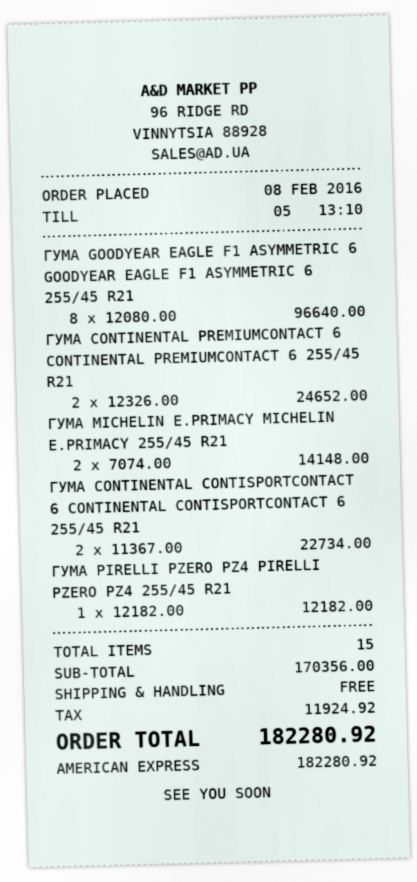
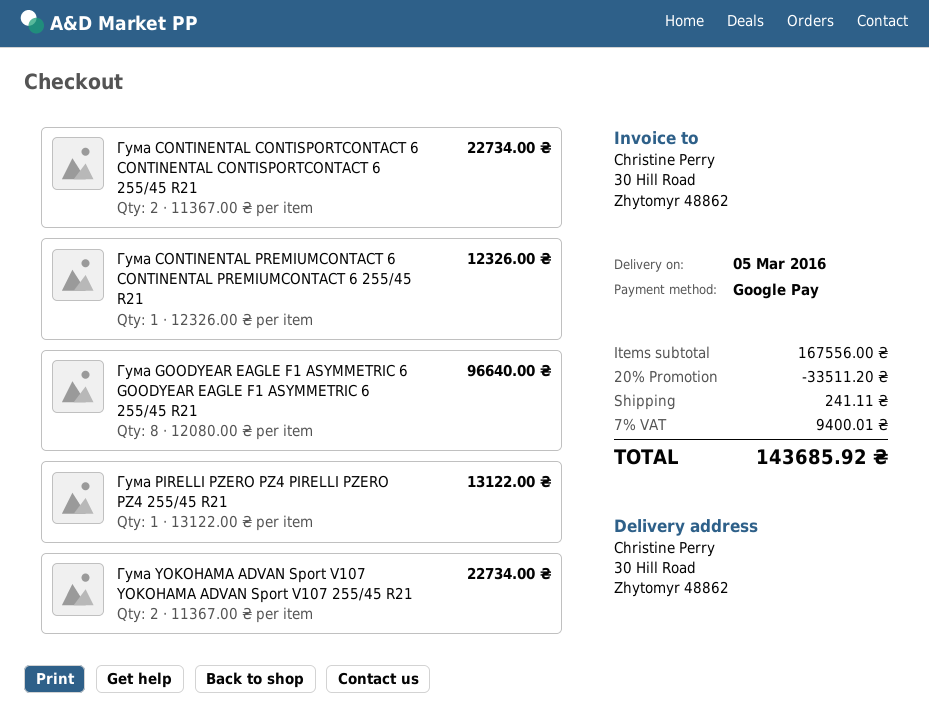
payment method: American Express -> Google Pay
ГУМА CONTINENTAL PREMIUMCONTACT 6 CONTINENTAL PREMIUMCONTACT 6 255/45 R21: 2 x 12326.00 = 24652.00 -> 1 x 12326.00 = 12326.00
ГУМА MICHELIN E.PRIMACY MICHELIN E.PRIMACY 255/45 R21: 2 x 7074.00 = 14148.00 -> none
ГУМА PIRELLI PZERO PZ4 PIRELLI PZERO PZ4 255/45 R21: 1 x 12182.00 = 12182.00 -> 1 x 13122.00 = 13122.00
Гума YOKOHAMA ADVAN Sport V107 YOKOHAMA ADVAN Sport V107 255/45 R21: none -> 2 x 11367.00 = 22734.00
subtotal: 170356.00 -> 167556.00
discount: none -> 20% = 33511.20
shipping: 0.00 -> 241.11
tax: 11924.92 -> 9400.01
total: 182280.92 -> 143685.92

